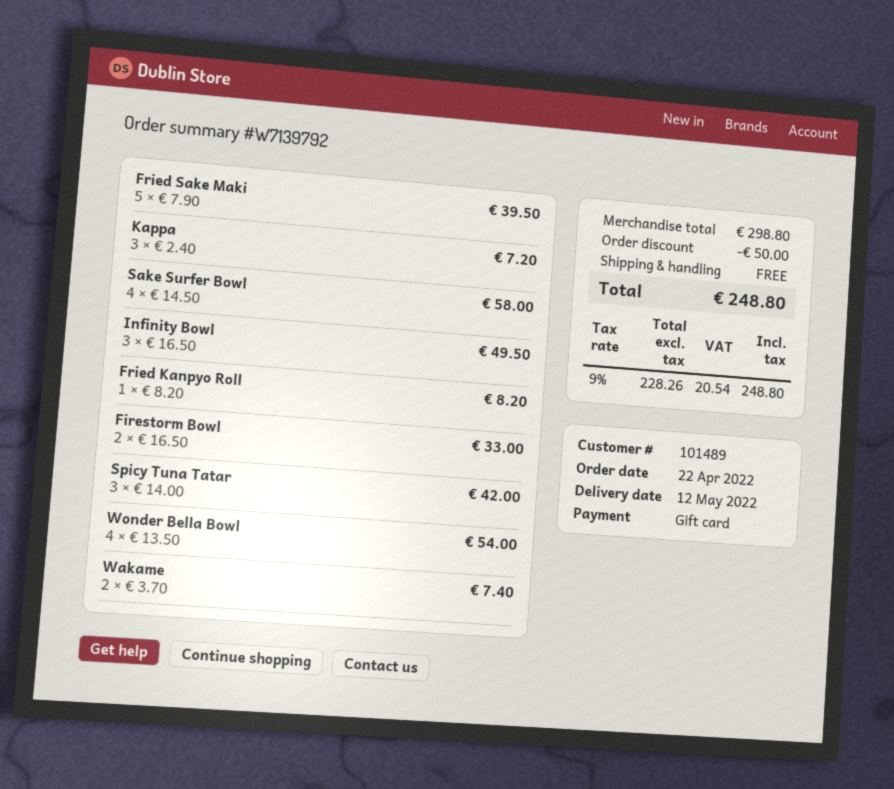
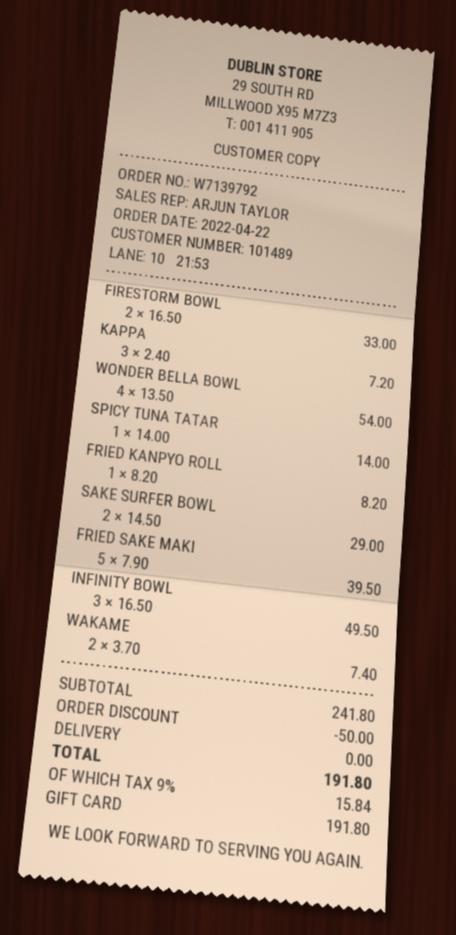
Sake Surfer Bowl: 4 x 14.50 = 58.00 -> 2 x 14.50 = 29.00
Spicy Tuna Tatar: 3 x 14.00 = 42.00 -> 1 x 14.00 = 14.00
subtotal: 298.80 -> 241.80
tax: 9% = 20.54 -> 9% = 15.84
total: 248.80 -> 191.80

